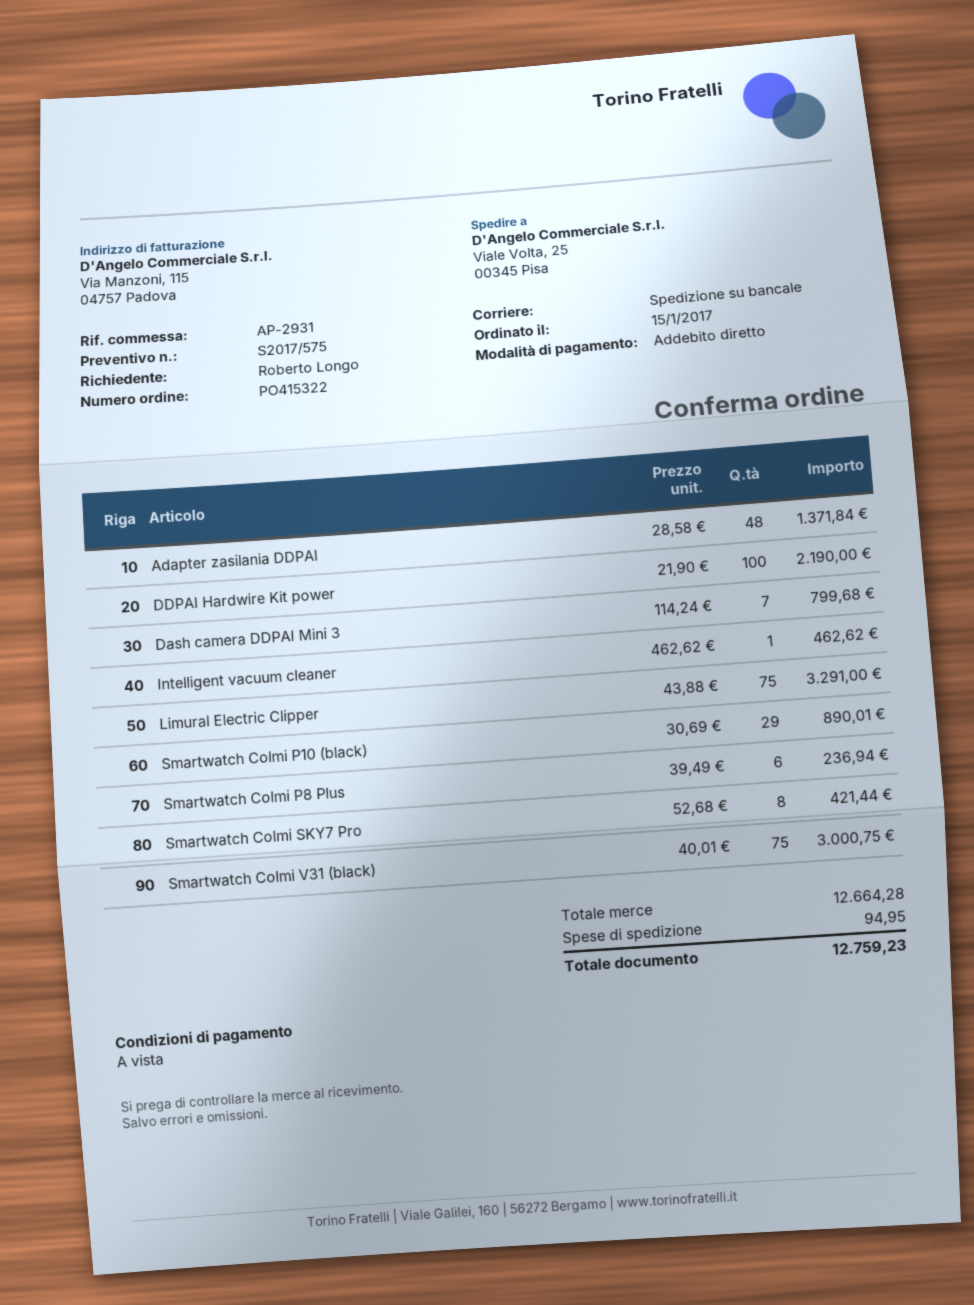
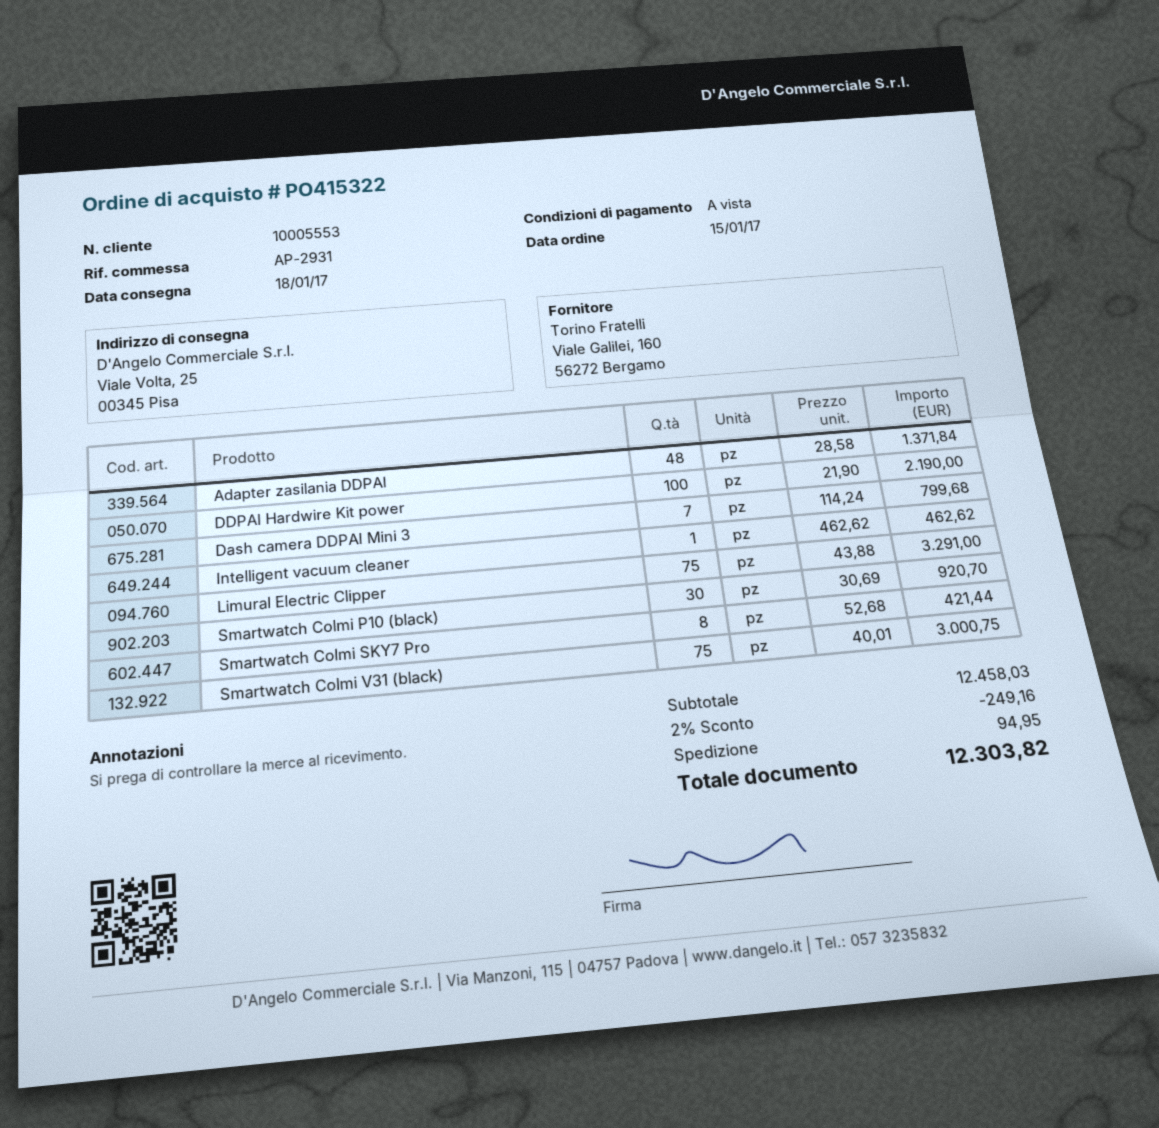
Smartwatch Colmi P10 (black): 29 x 30.69 = 890.01 -> 30 x 30.69 = 920.70
Smartwatch Colmi P8 Plus: 6 x 39.49 = 236.94 -> none
subtotal: 12664.28 -> 12458.03
discount: none -> 2% = 249.16
total: 12759.23 -> 12303.82

